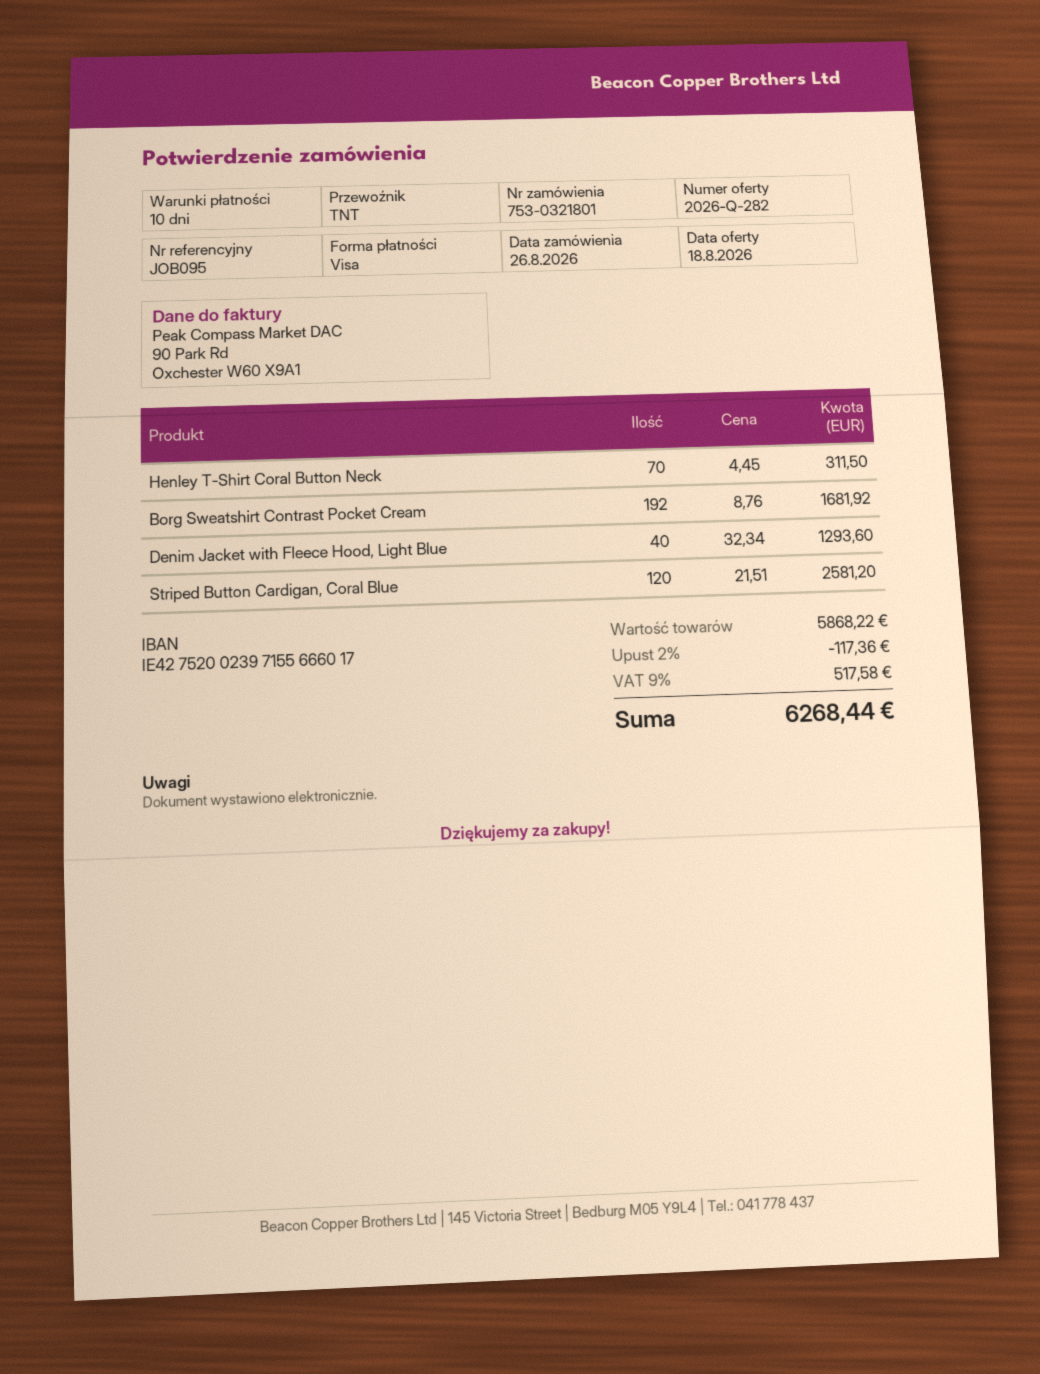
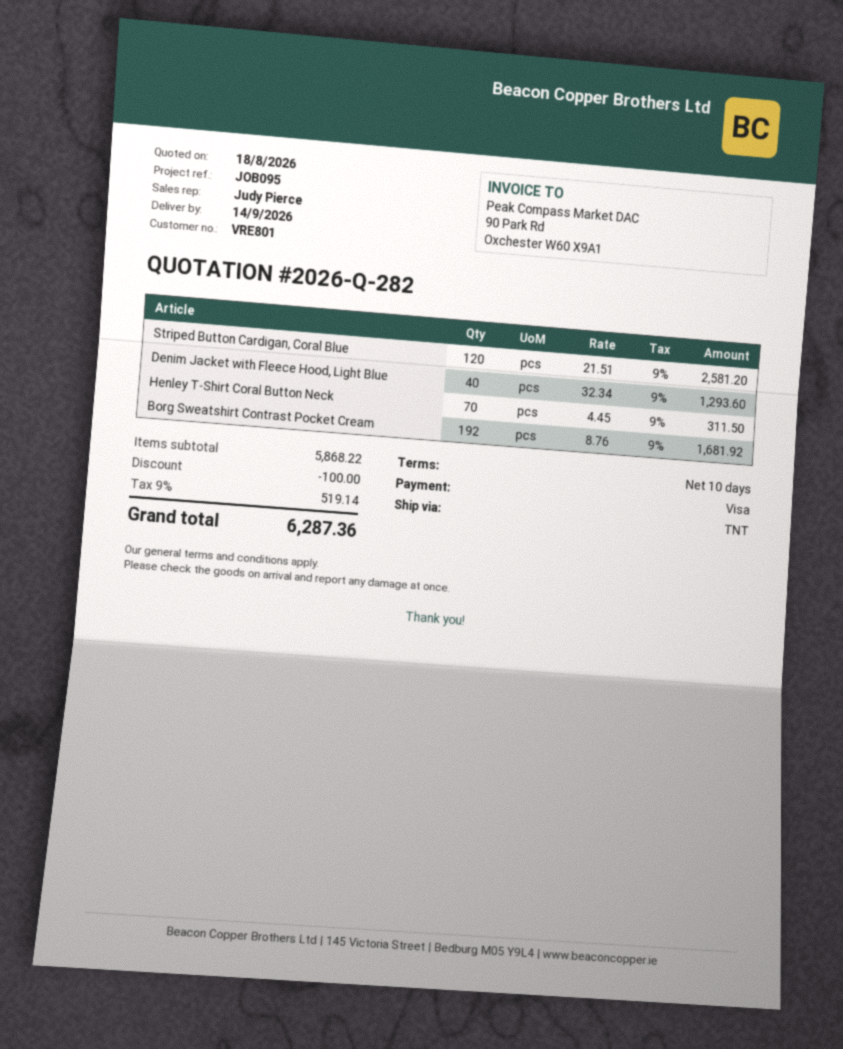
discount: 117.36 -> 100.00
tax: 9% = 517.58 -> 9% = 519.14
total: 6268.44 -> 6287.36

